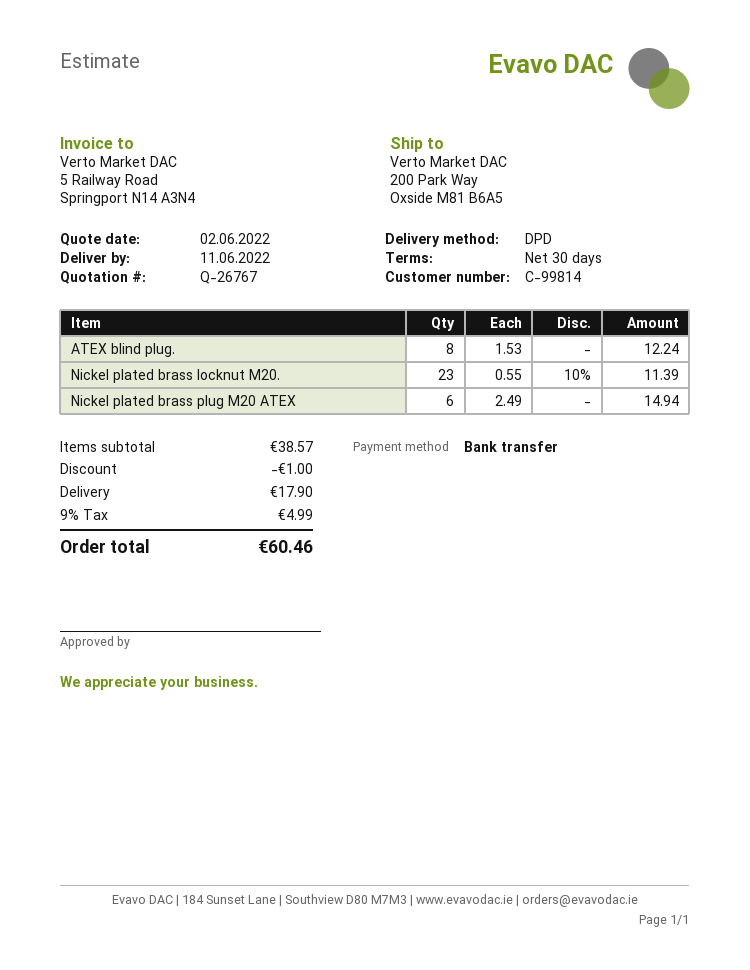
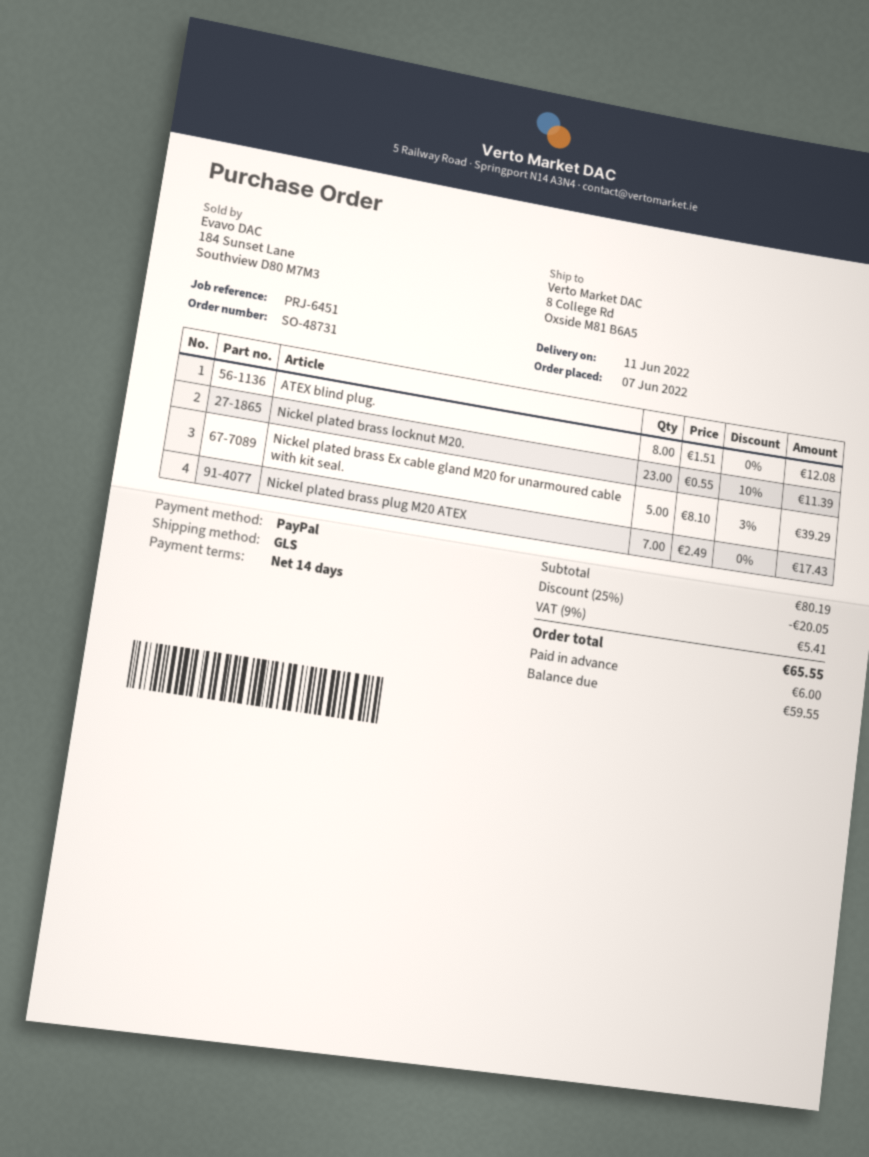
payment terms: 30 days -> 14 days
payment method: bank transfer -> PayPal
shipping method: DPD -> GLS
ship to: 200 Park Way, Oxside M81 B6A5 -> 8 College Rd, Oxside M81 B6A5
ATEX blind plug.: 8 x 1.53 = 12.24 -> 8 x 1.51 = 12.08
Nickel plated brass plug M20 ATEX: 6 x 2.49 = 14.94 -> 7 x 2.49 = 17.43
Nickel plated brass Ex cable gland M20 for unarmoured cable with kit seal.: none -> 5 x 8.10 - 3% = 39.29
subtotal: 38.57 -> 80.19
discount: 1.00 -> 20.05
shipping: 17.90 -> none
tax: 9% = 4.99 -> 9% = 5.41
total: 60.46 -> 65.55

